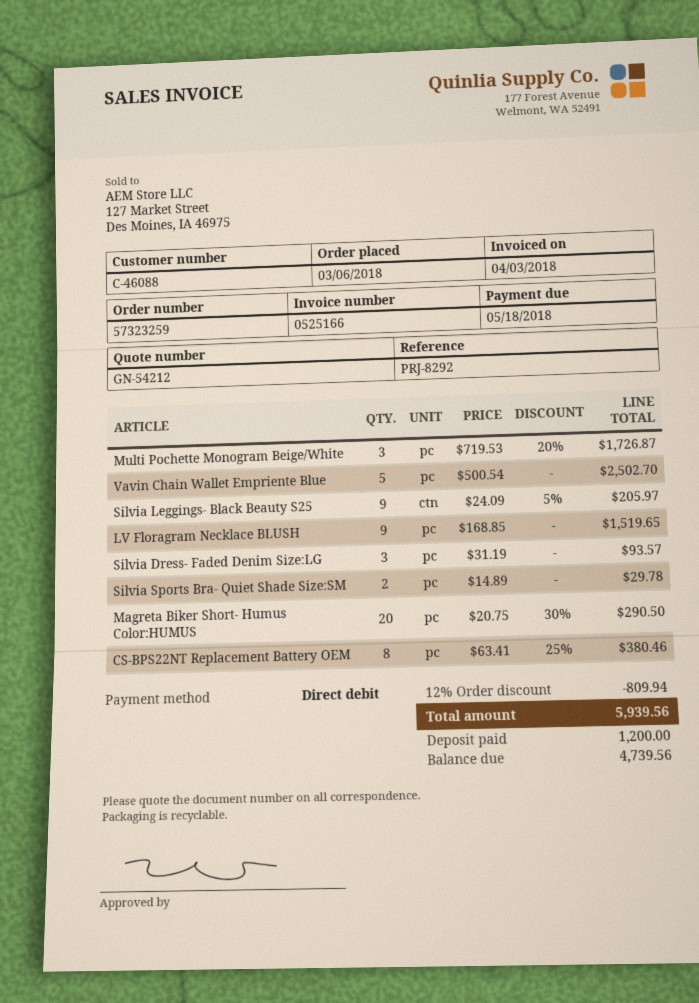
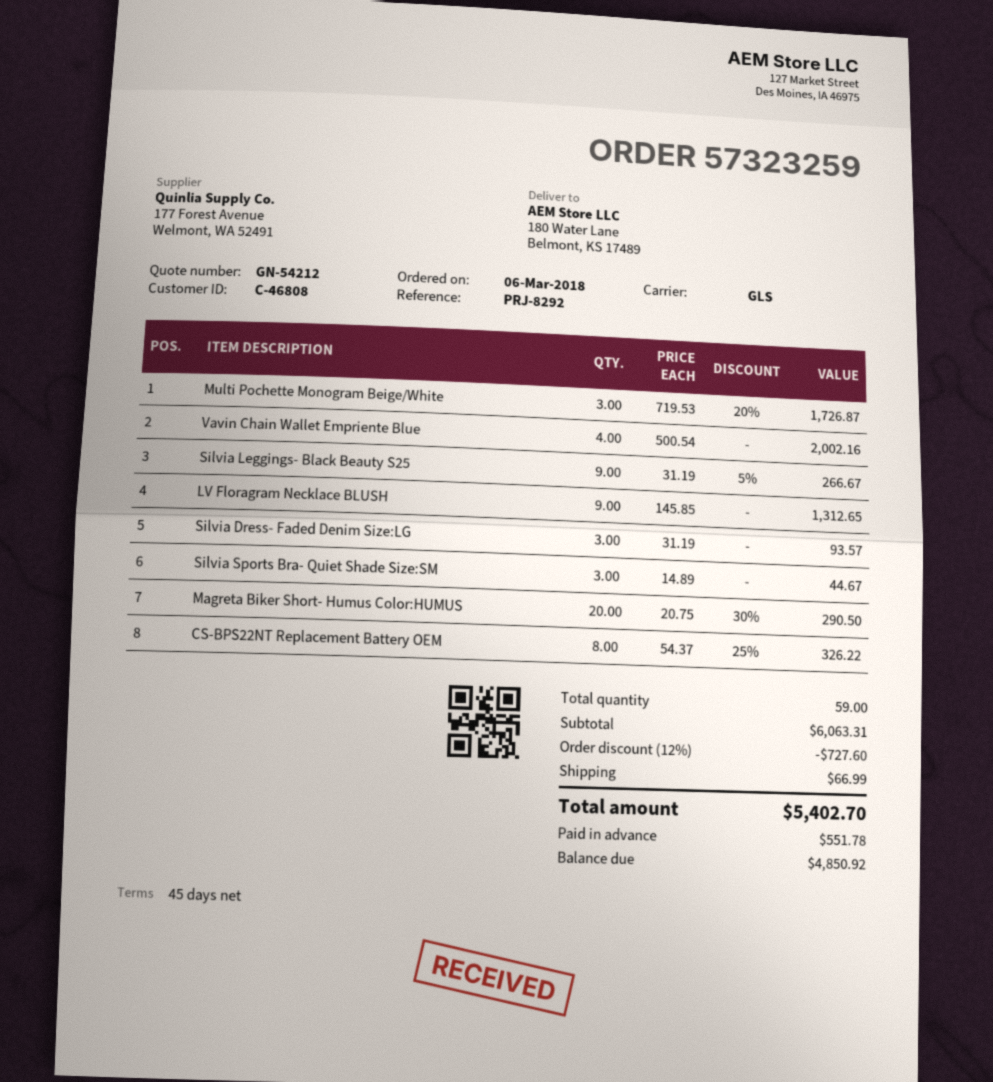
customer number: C-46088 -> C-46808
Vavin Chain Wallet Empriente Blue: 5 x 500.54 = 2502.70 -> 4 x 500.54 = 2002.16
Silvia Leggings- Black Beauty S25: 9 x 24.09 - 5% = 205.97 -> 9 x 31.19 - 5% = 266.67
LV Floragram Necklace BLUSH: 9 x 168.85 = 1519.65 -> 9 x 145.85 = 1312.65
Silvia Sports Bra- Quiet Shade Size:SM: 2 x 14.89 = 29.78 -> 3 x 14.89 = 44.67
CS-BPS22NT Replacement Battery OEM: 8 x 63.41 - 25% = 380.46 -> 8 x 54.37 - 25% = 326.22
discount: 12% = 809.94 -> 12% = 727.60
shipping: none -> 66.99
total: 5939.56 -> 5402.70
deposit: 1200.00 -> 551.78
balance: 4739.56 -> 4850.92

